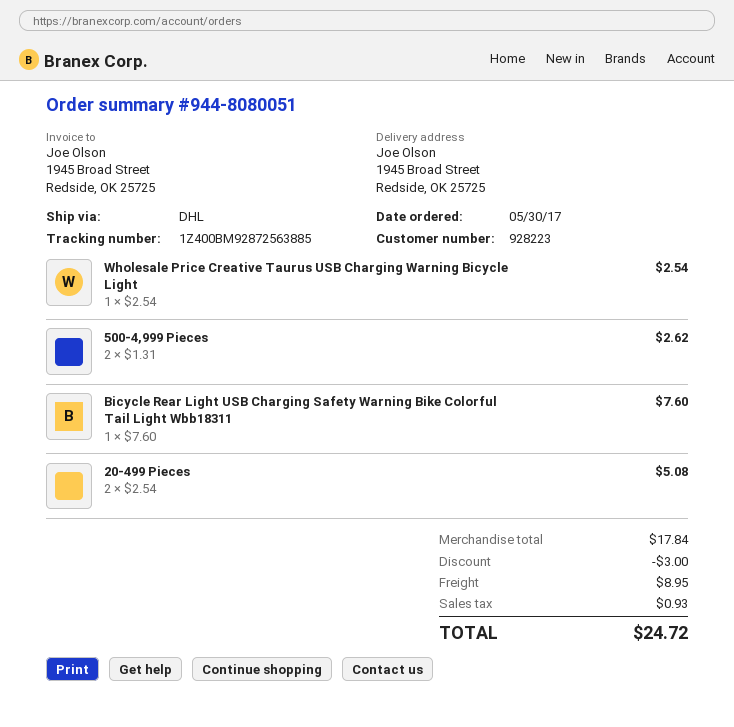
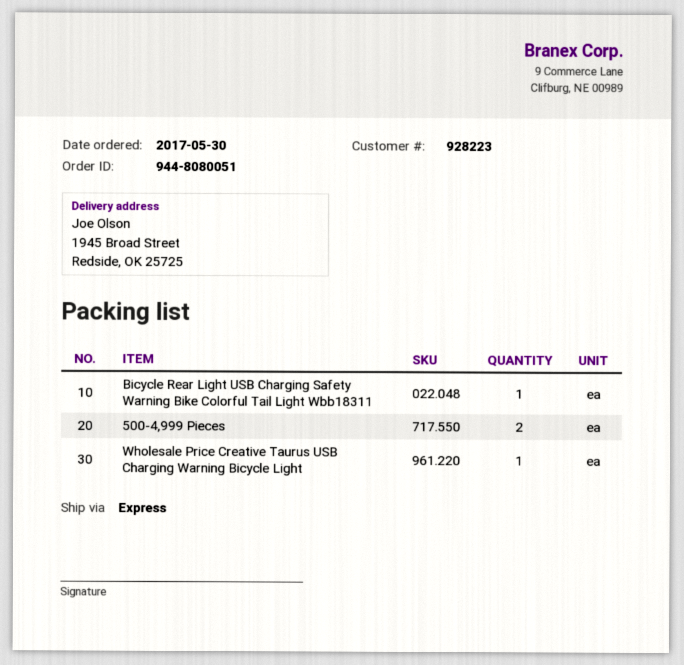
shipping method: DHL -> express
20-499 Pieces: 2 -> none

